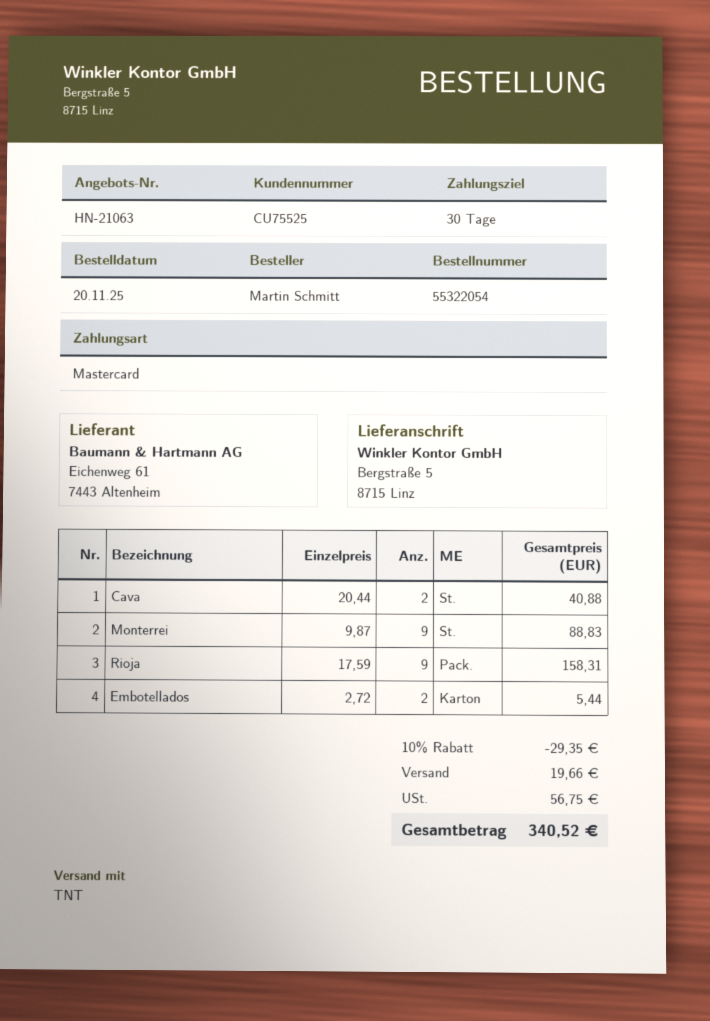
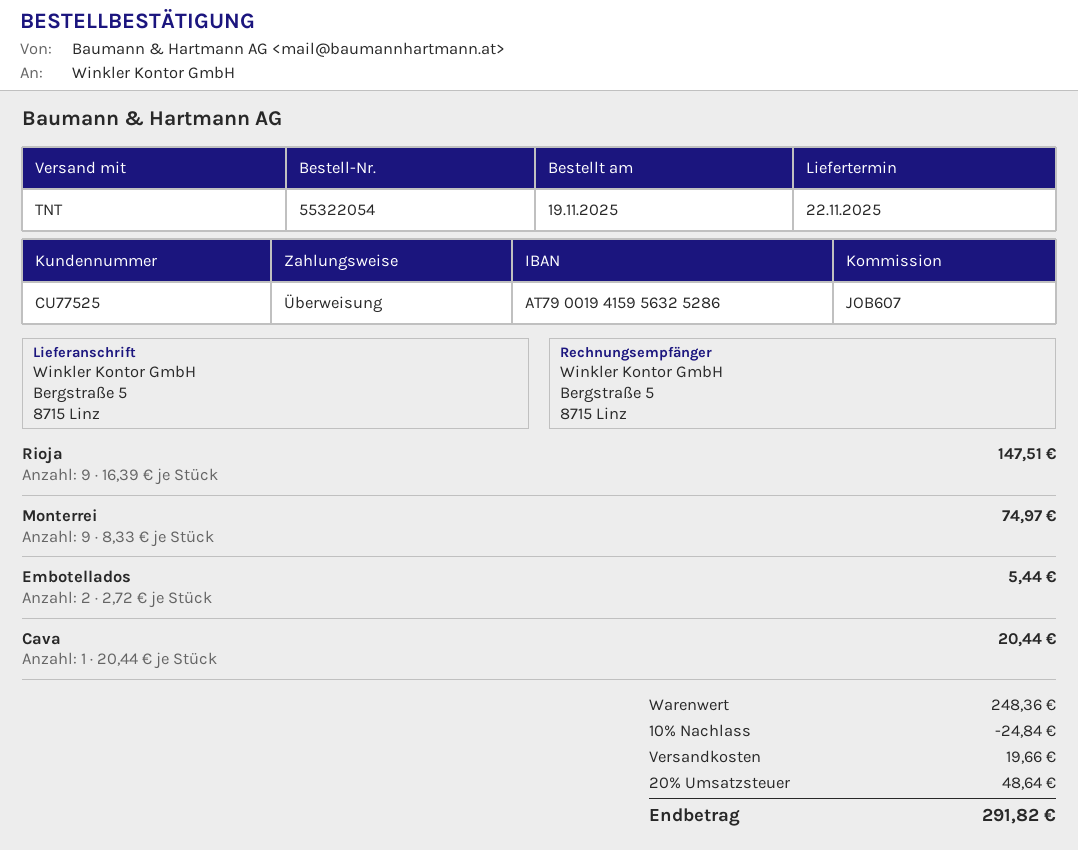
order date: 2025-11-20 -> 2025-11-19
customer number: CU75525 -> CU77525
payment method: Mastercard -> bank transfer
Cava: 2 x 20.44 = 40.88 -> 1 x 20.44 = 20.44
Monterrei: 9 x 9.87 = 88.83 -> 9 x 8.33 = 74.97
Rioja: 9 x 17.59 = 158.31 -> 9 x 16.39 = 147.51
discount: 10% = 29.35 -> 10% = 24.84
tax: 56.75 -> 48.64
total: 340.52 -> 291.82

